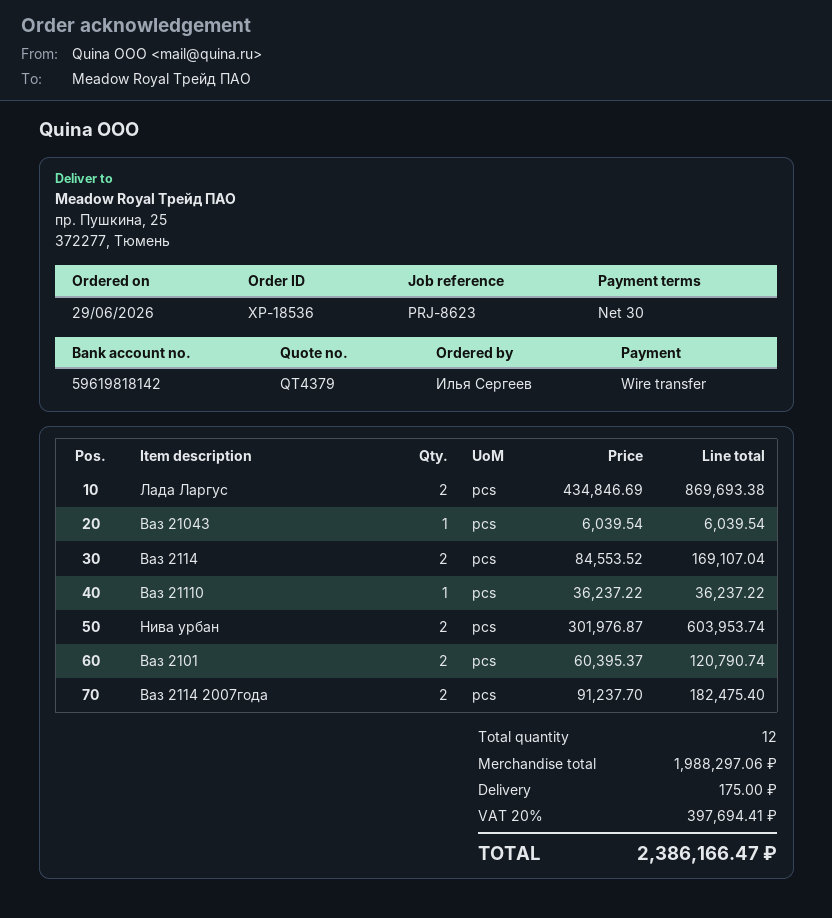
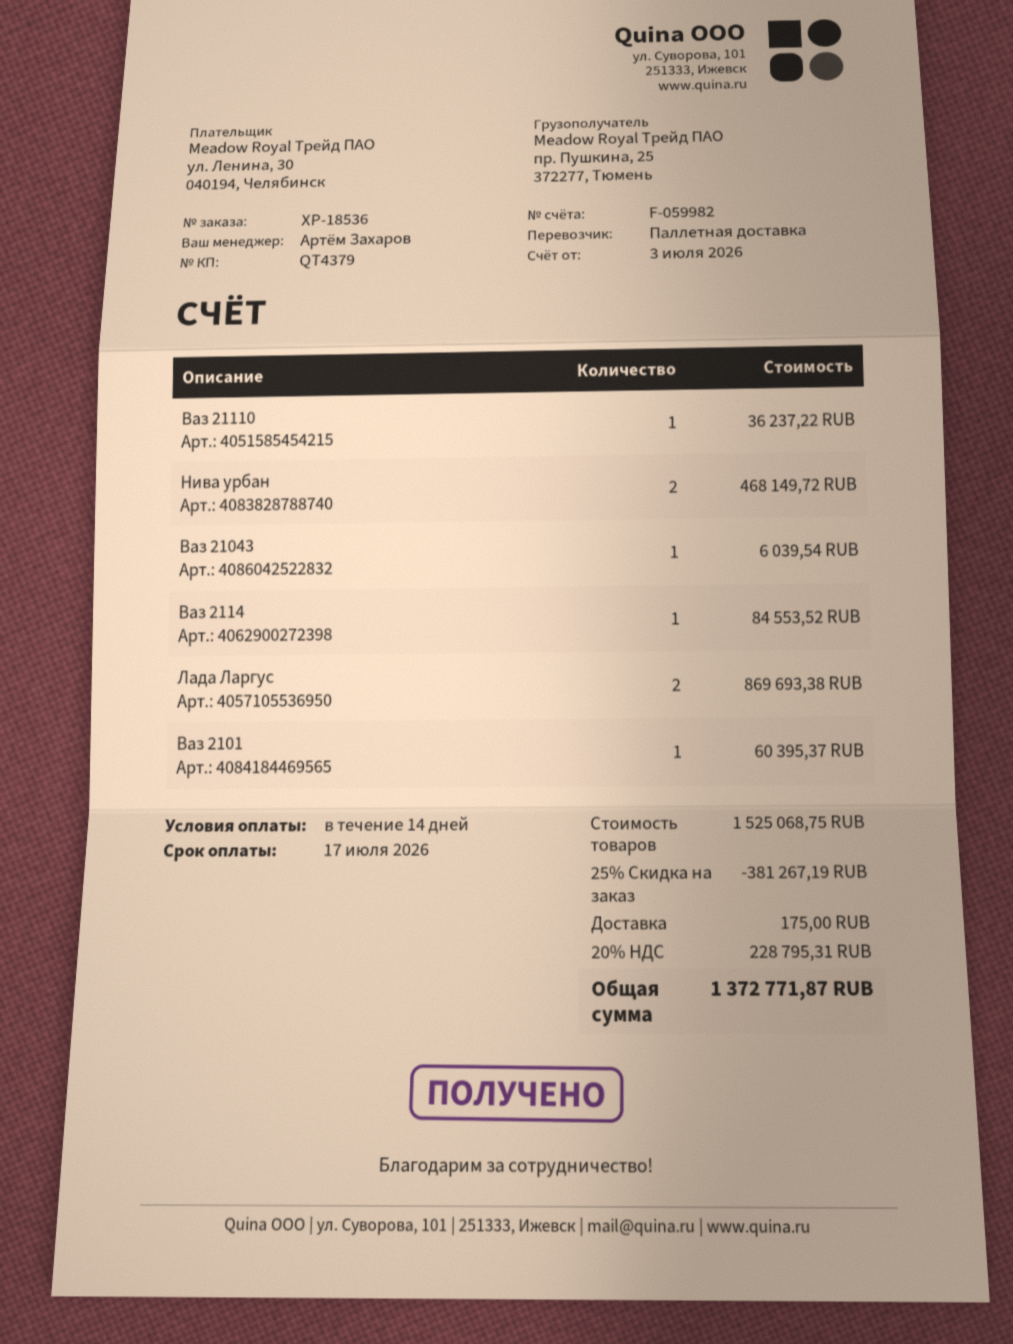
payment terms: 30 days -> 14 days
Ваз 2114: 2 for 169107.04 -> 1 for 84553.52
Нива урбан: 2 for 603953.74 -> 2 for 468149.72
Ваз 2101: 2 for 120790.74 -> 1 for 60395.37
Ваз 2114 2007года: 2 for 182475.40 -> none
subtotal: 1988297.06 -> 1525068.75
discount: none -> 25% = 381267.19
tax: 20% = 397694.41 -> 20% = 228795.31
total: 2386166.47 -> 1372771.87

